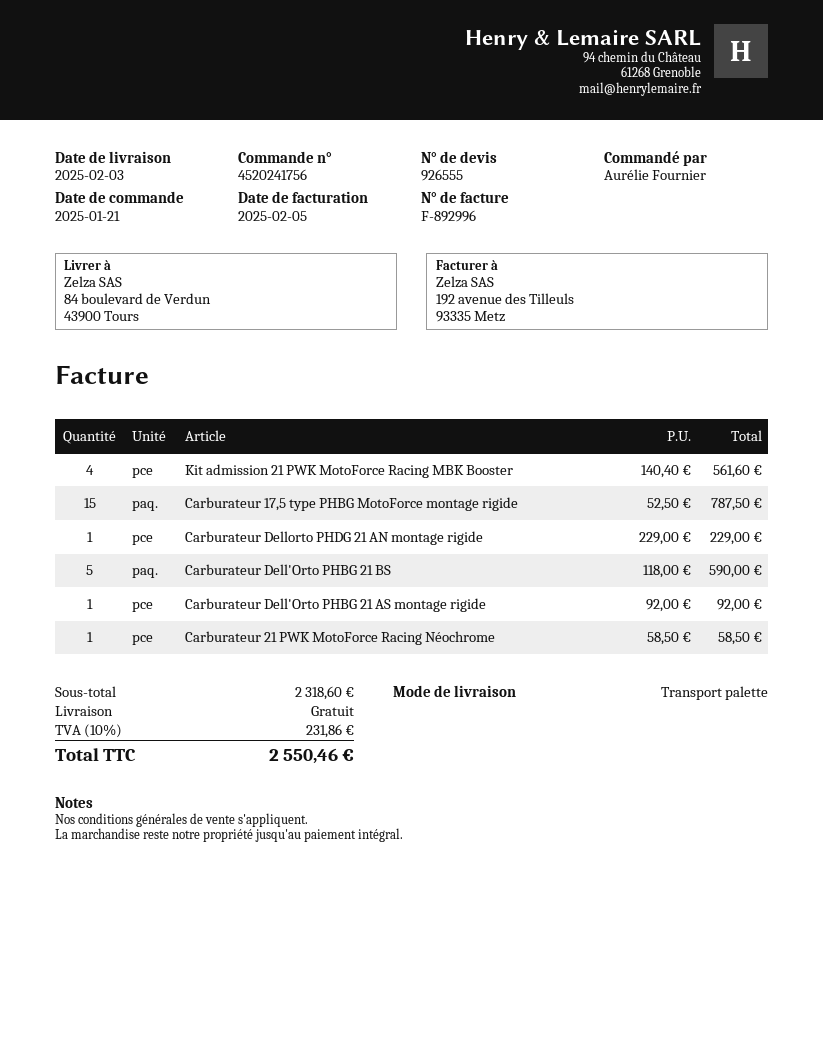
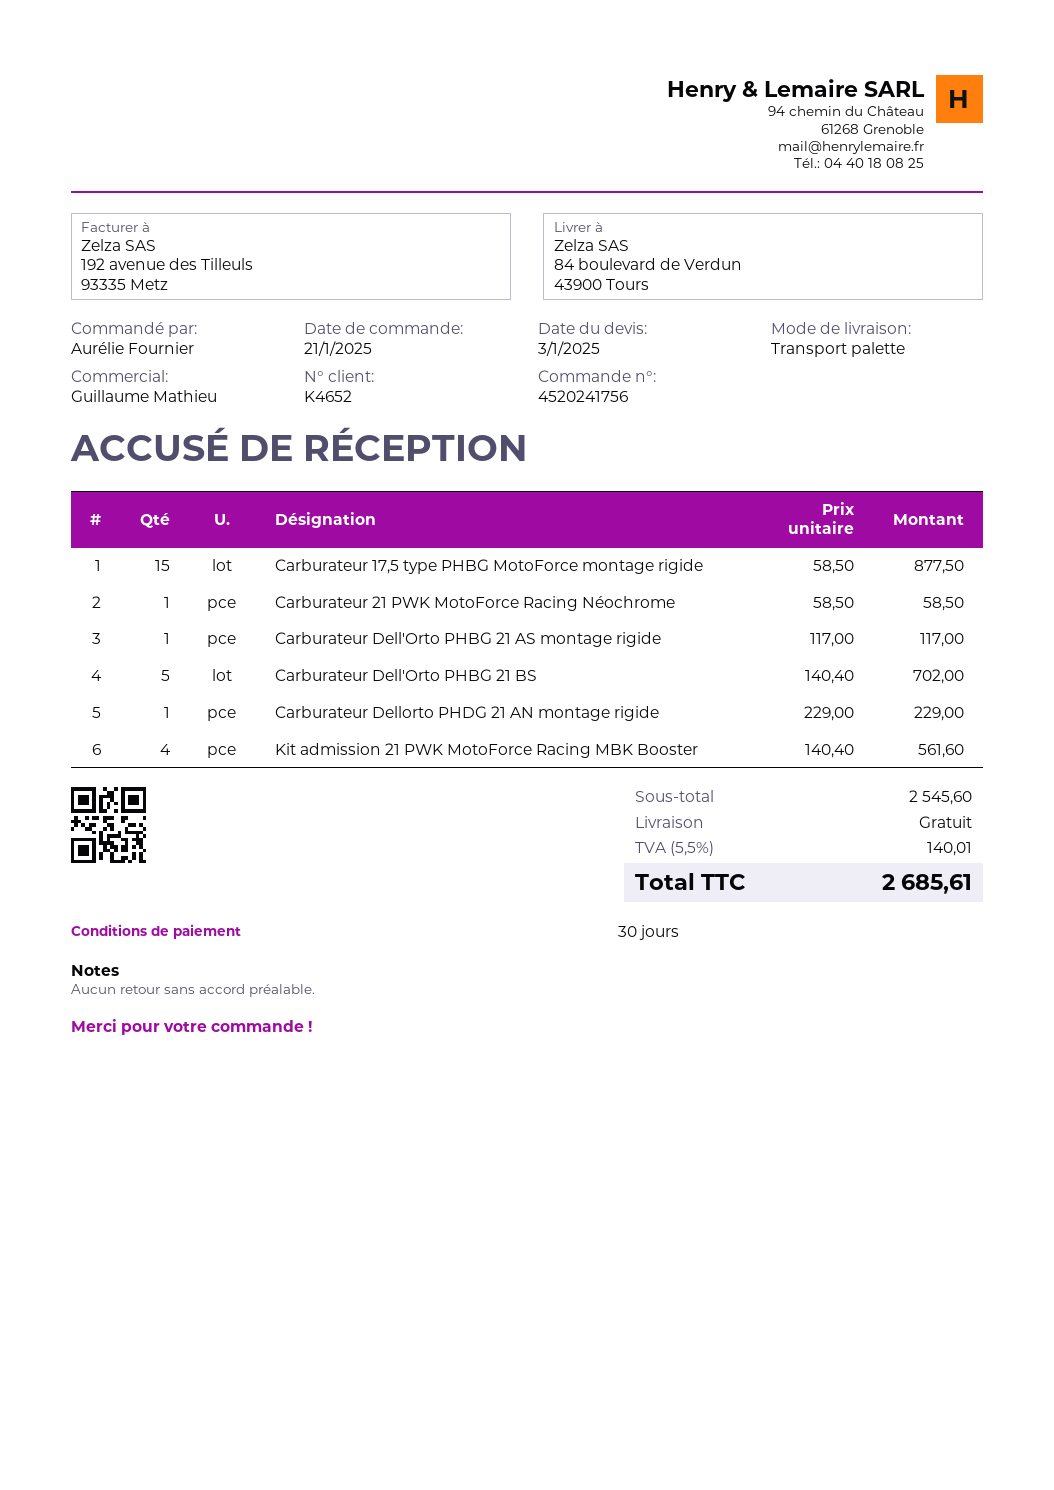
Carburateur 17,5 type PHBG MotoForce montage rigide: 15 x 52.50 = 787.50 -> 15 x 58.50 = 877.50
Carburateur Dell'Orto PHBG 21 BS: 5 x 118.00 = 590.00 -> 5 x 140.40 = 702.00
Carburateur Dell'Orto PHBG 21 AS montage rigide: 1 x 92.00 = 92.00 -> 1 x 117.00 = 117.00
subtotal: 2318.60 -> 2545.60
tax: 10% = 231.86 -> 5.5% = 140.01
total: 2550.46 -> 2685.61

